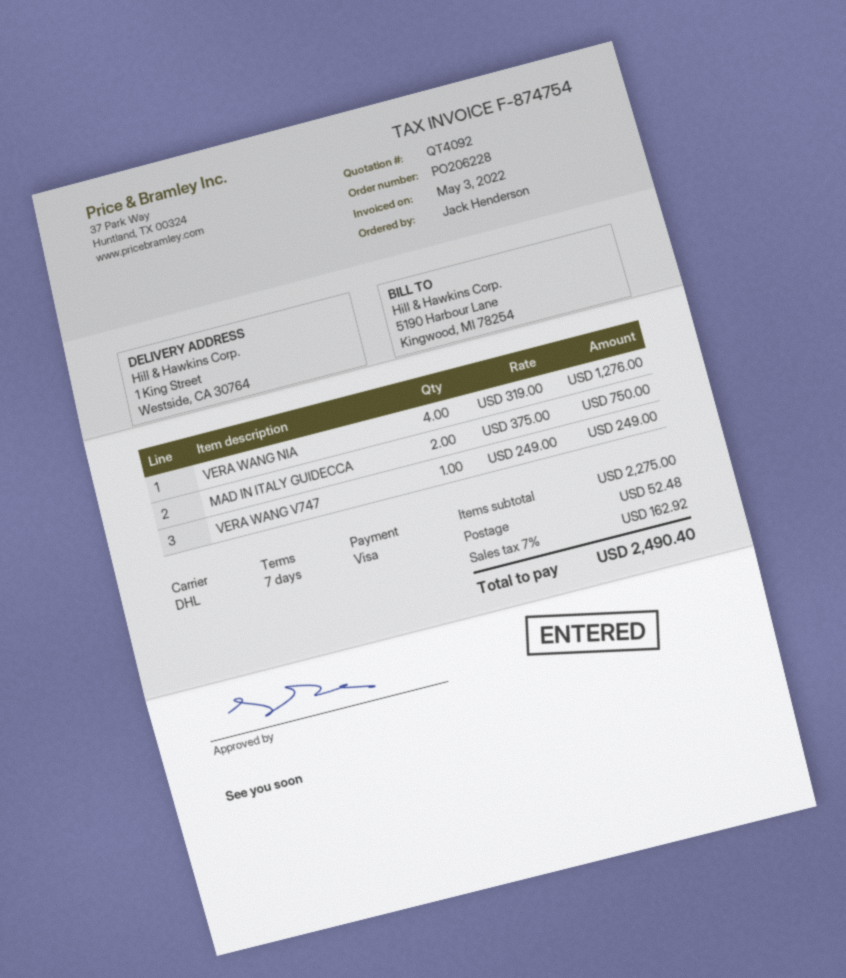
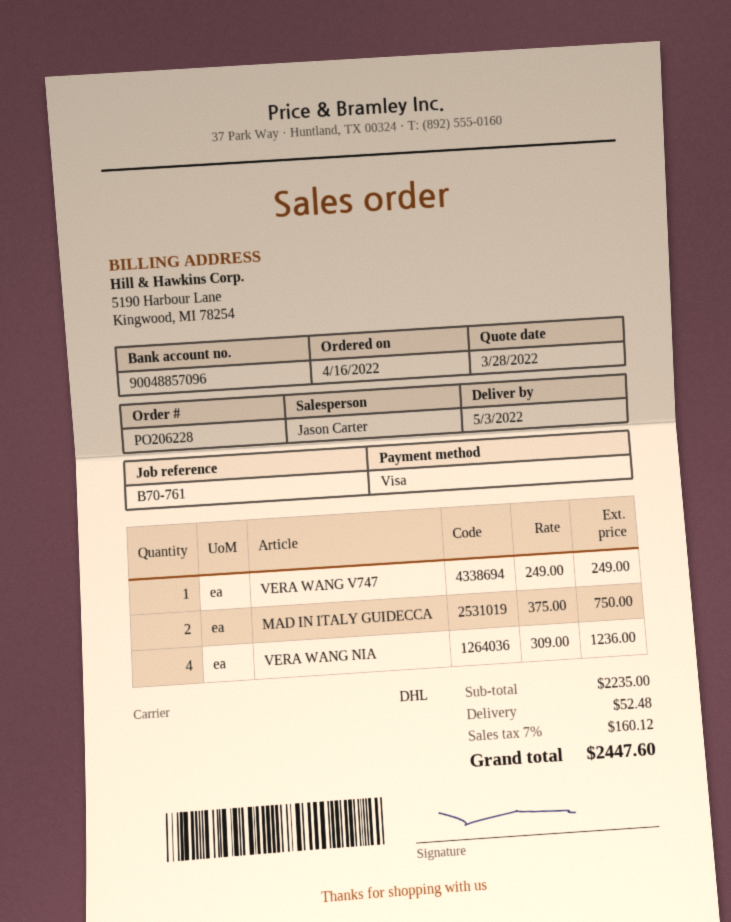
VERA WANG NIA: 4 x 319.00 = 1276.00 -> 4 x 309.00 = 1236.00
subtotal: 2275.00 -> 2235.00
tax: 7% = 162.92 -> 7% = 160.12
total: 2490.40 -> 2447.60

